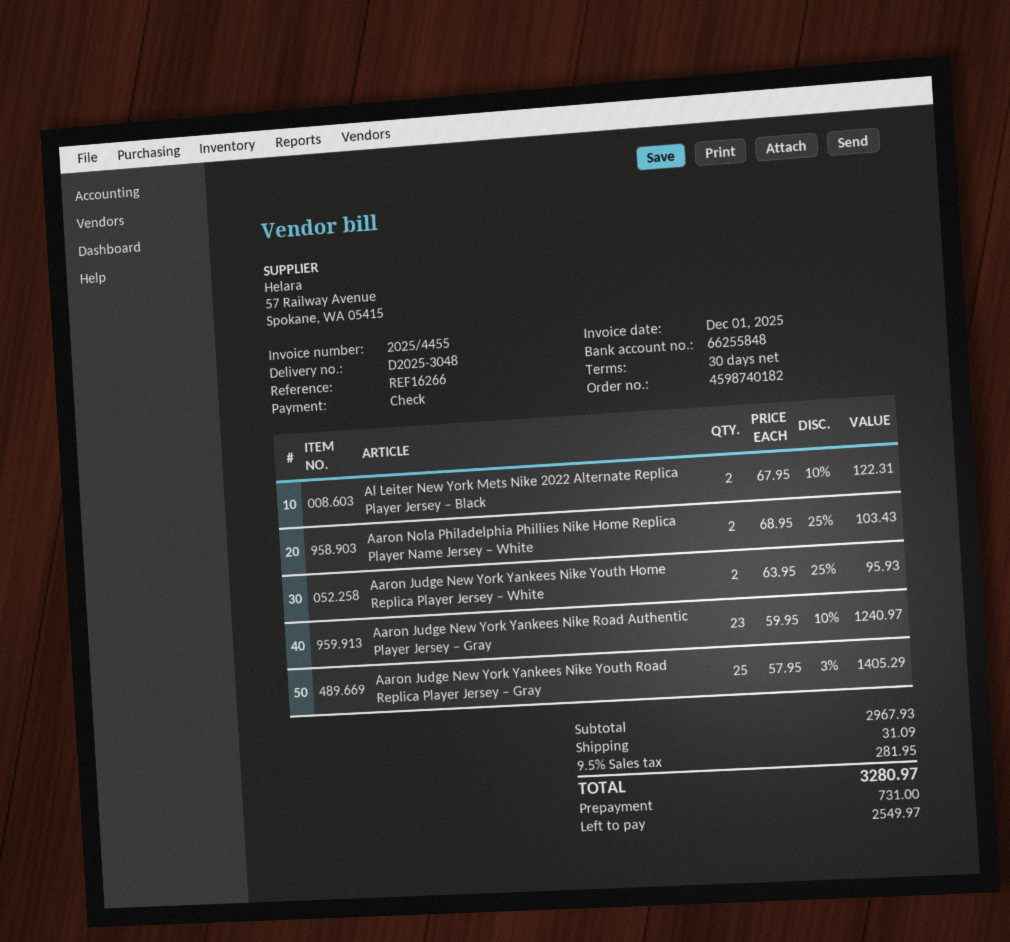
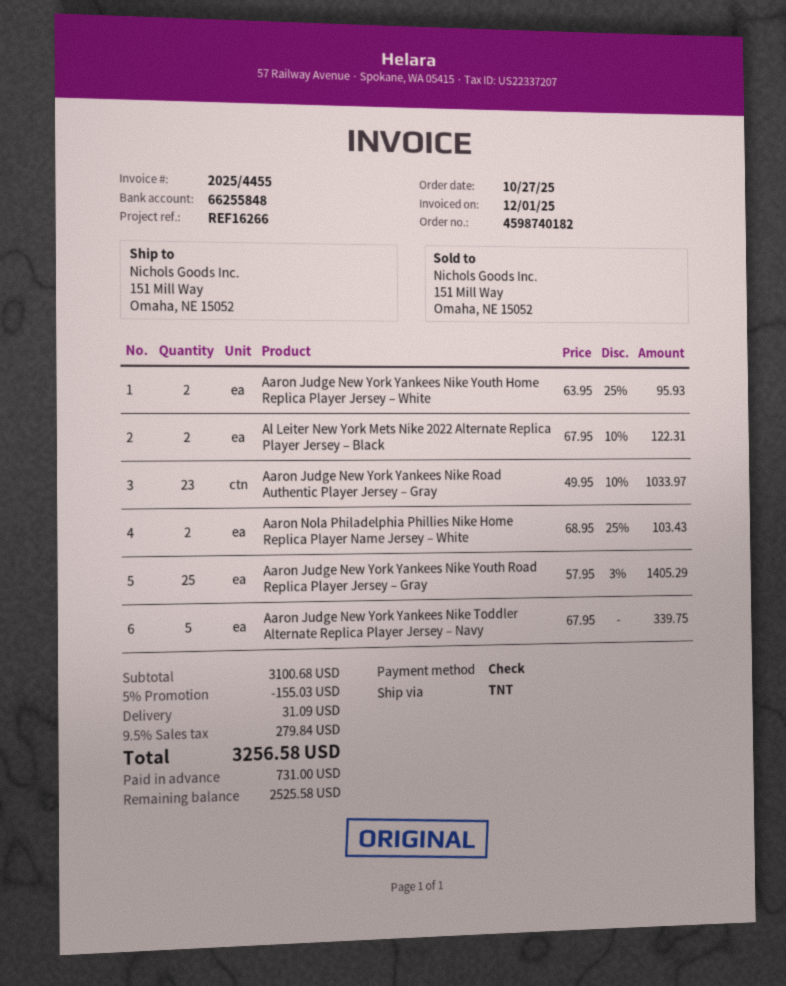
Aaron Judge New York Yankees Nike Road Authentic Player Jersey – Gray: 23 x 59.95 - 10% = 1240.97 -> 23 x 49.95 - 10% = 1033.97
Aaron Judge New York Yankees Nike Toddler Alternate Replica Player Jersey – Navy: none -> 5 x 67.95 = 339.75
subtotal: 2967.93 -> 3100.68
discount: none -> 5% = 155.03
tax: 9.5% = 281.95 -> 9.5% = 279.84
total: 3280.97 -> 3256.58
balance: 2549.97 -> 2525.58

